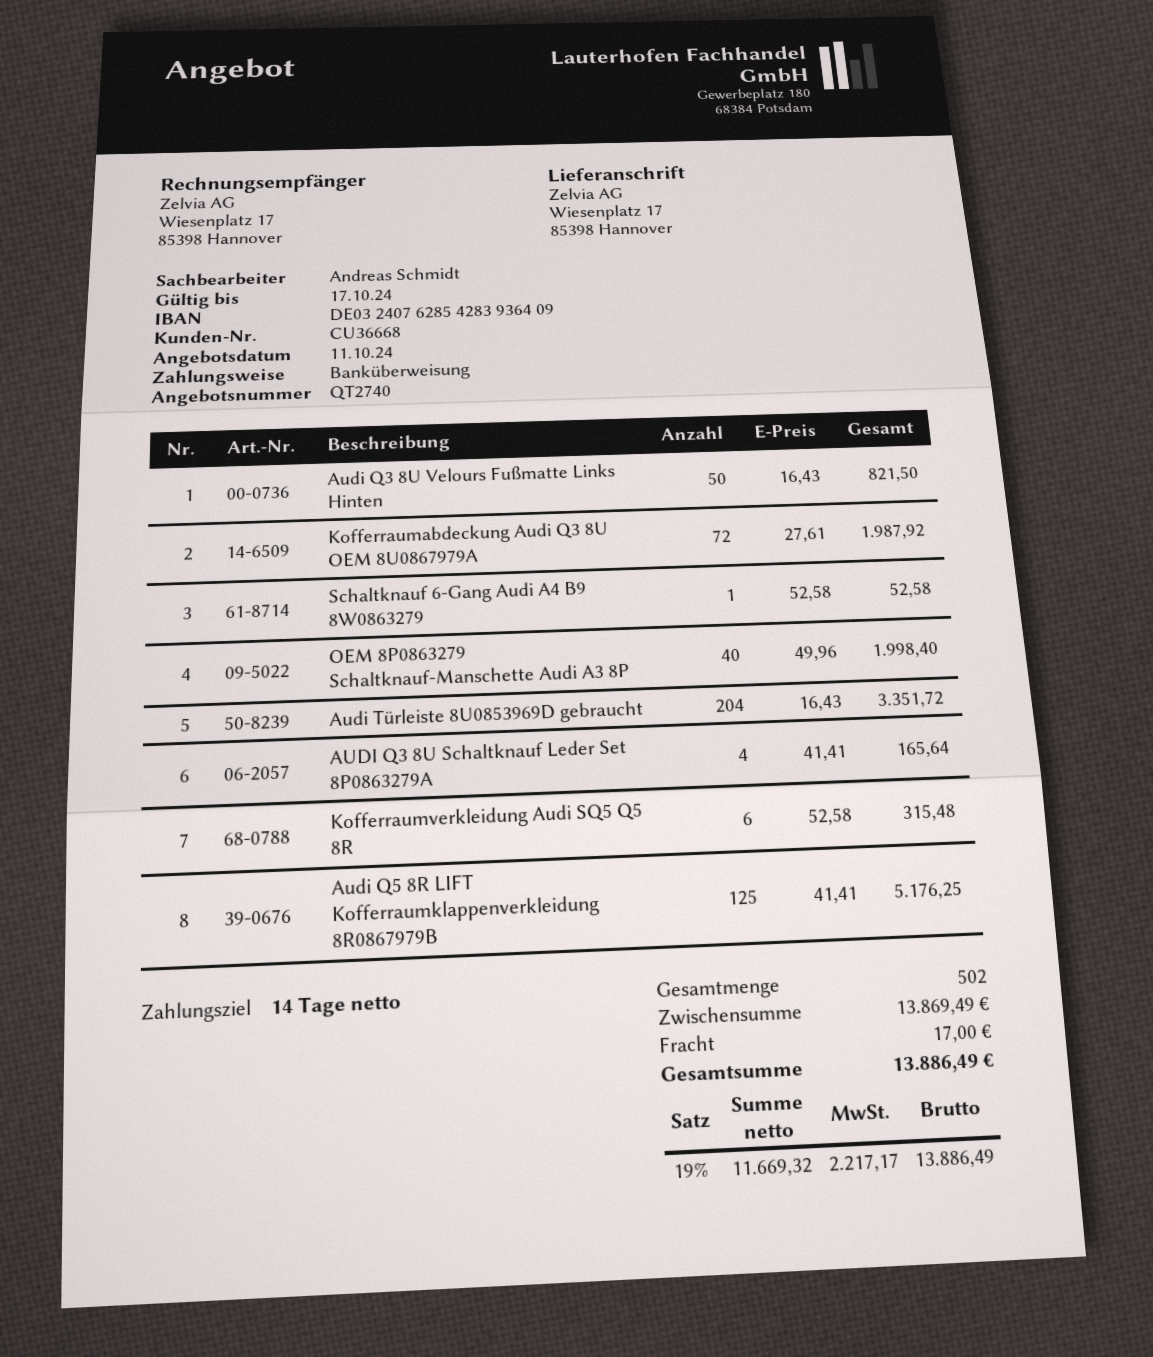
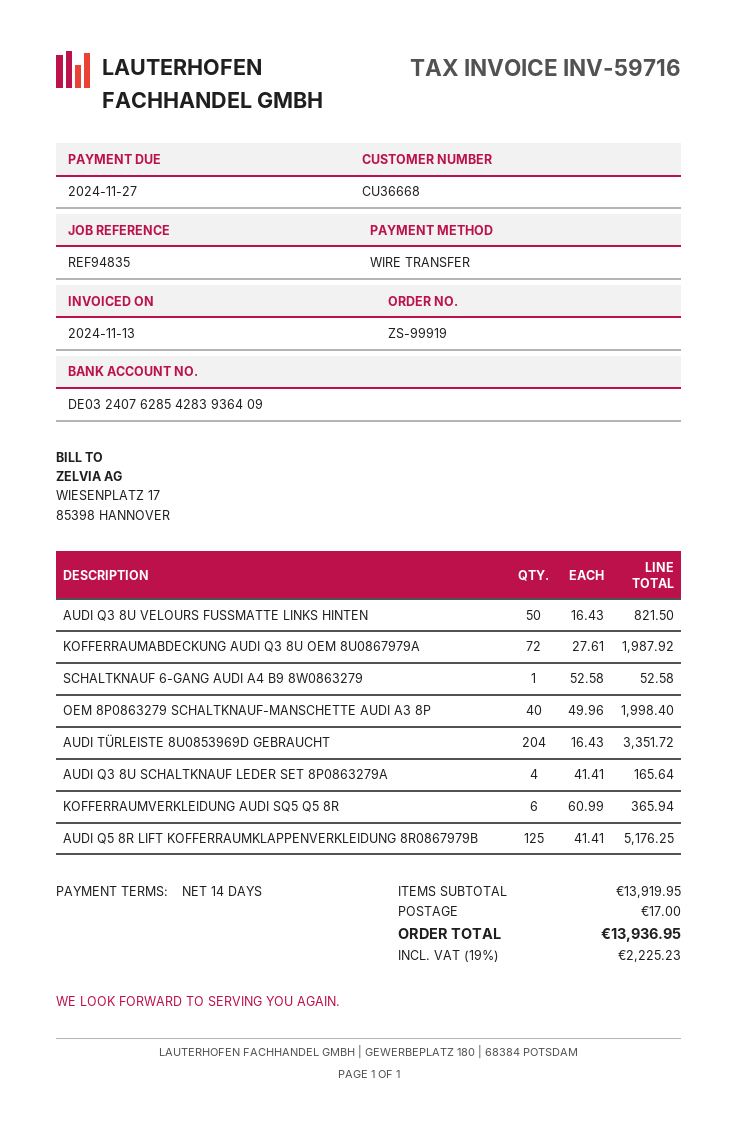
Kofferraumverkleidung Audi SQ5 Q5 8R: 6 x 52.58 = 315.48 -> 6 x 60.99 = 365.94
subtotal: 13869.49 -> 13919.95
tax: 19% = 2217.17 -> 19% = 2225.23
total: 13886.49 -> 13936.95

